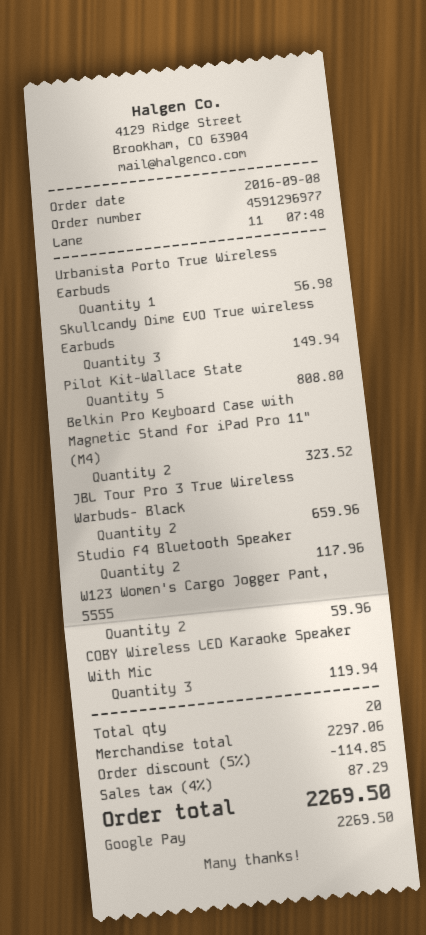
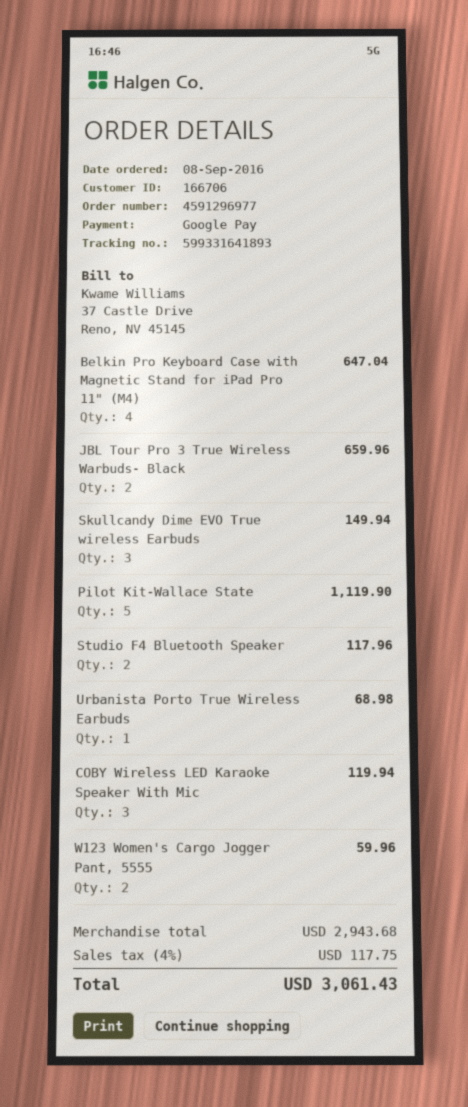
Urbanista Porto True Wireless Earbuds: 1 for 56.98 -> 1 for 68.98
Pilot Kit-Wallace State: 5 for 808.80 -> 5 for 1119.90
Belkin Pro Keyboard Case with Magnetic Stand for iPad Pro 11" (M4): 2 for 323.52 -> 4 for 647.04
subtotal: 2297.06 -> 2943.68
discount: 5% = 114.85 -> none
tax: 4% = 87.29 -> 4% = 117.75
total: 2269.50 -> 3061.43

